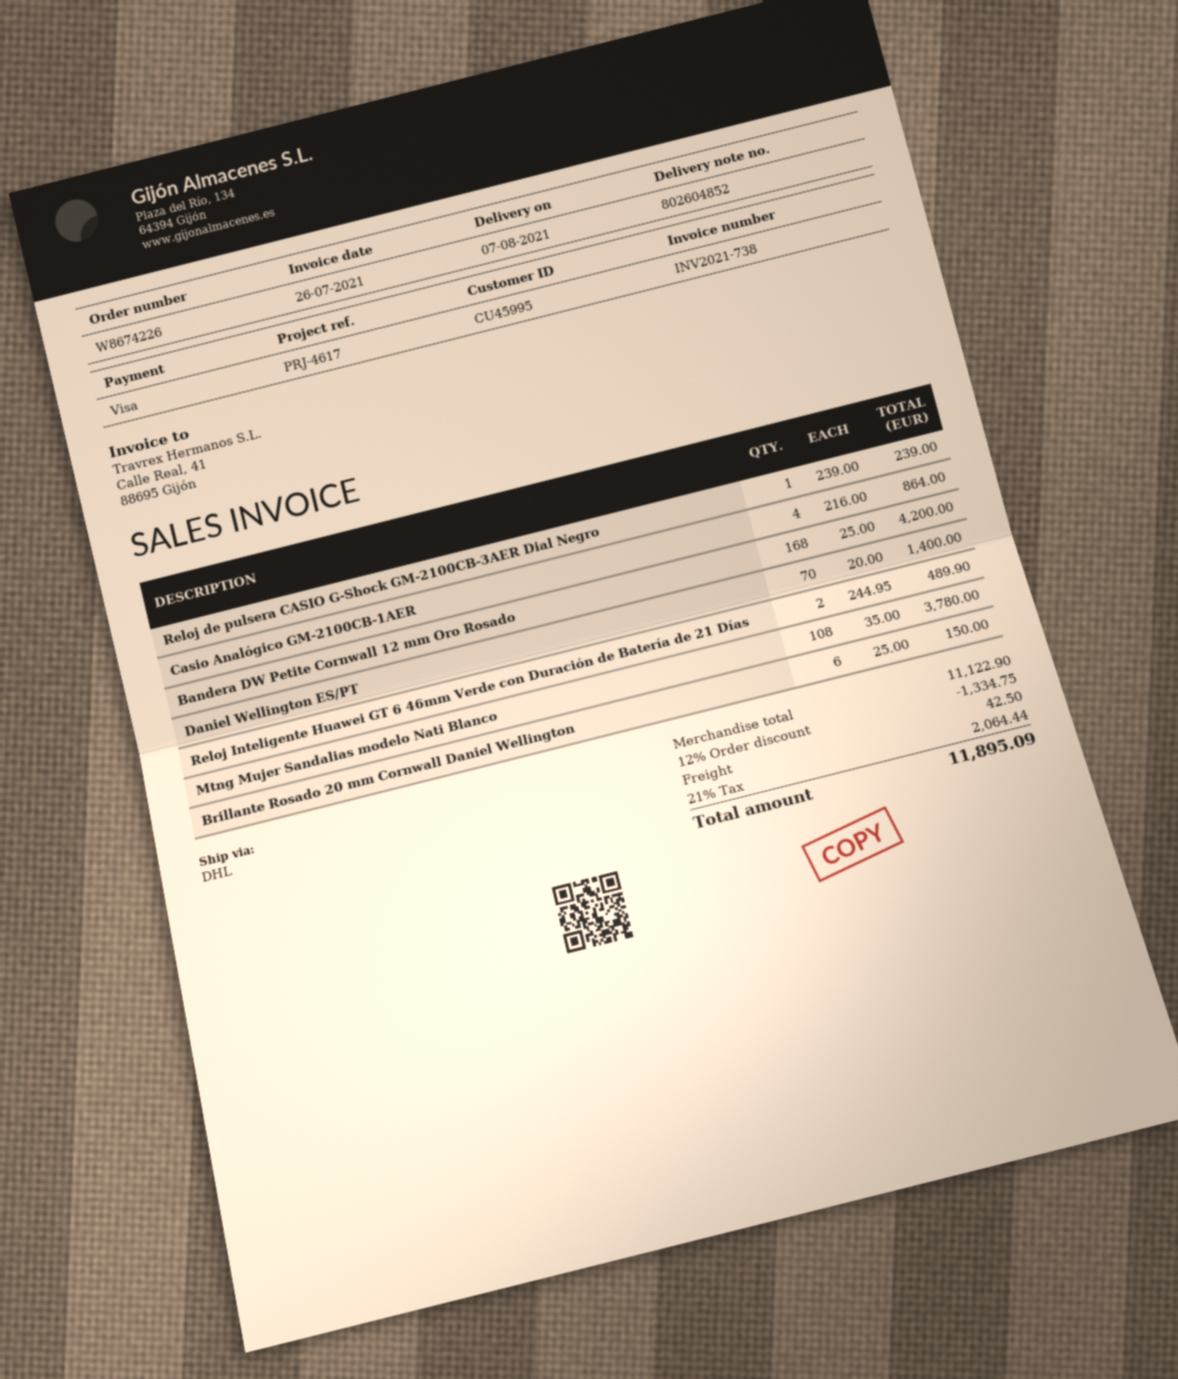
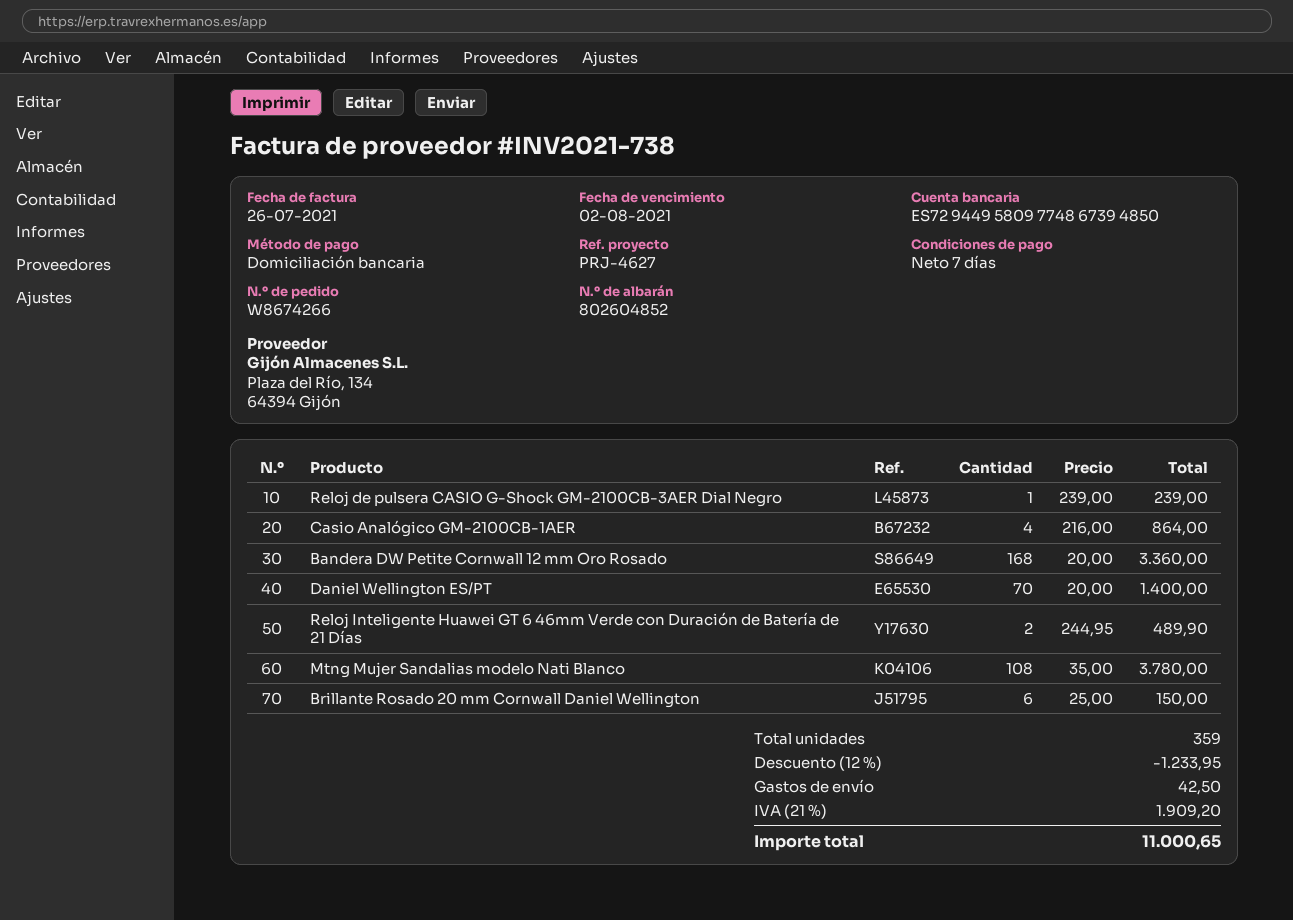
order number: W8674226 -> W8674266
reference: PRJ-4617 -> PRJ-4627
payment method: Visa -> direct debit
Bandera DW Petite Cornwall 12 mm Oro Rosado: 168 x 25.00 = 4200.00 -> 168 x 20.00 = 3360.00
discount: 12% = 1334.75 -> 12% = 1233.95
tax: 21% = 2064.44 -> 21% = 1909.20
total: 11895.09 -> 11000.65

